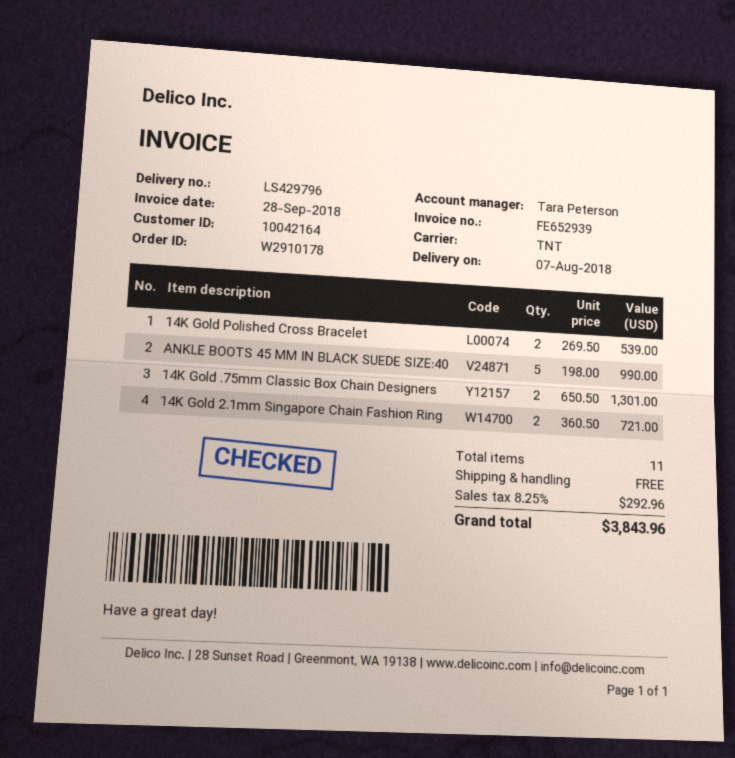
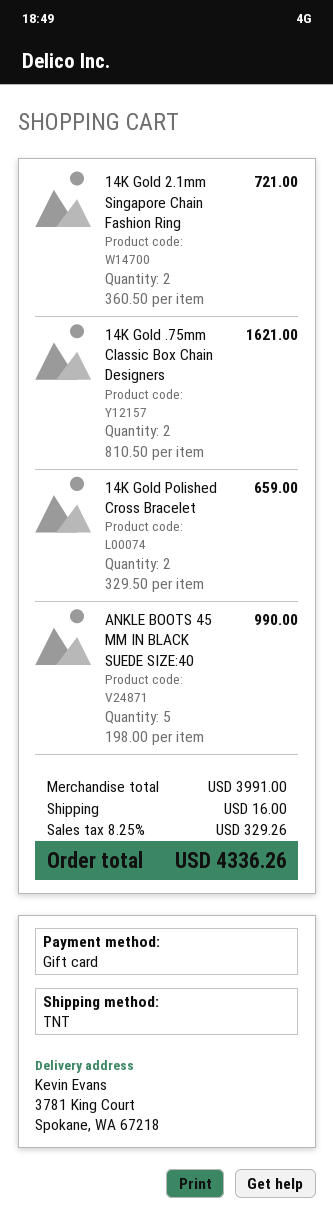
14K Gold Polished Cross Bracelet: 2 x 269.50 = 539.00 -> 2 x 329.50 = 659.00
14K Gold .75mm Classic Box Chain Designers: 2 x 650.50 = 1301.00 -> 2 x 810.50 = 1621.00
shipping: 0.00 -> 16.00
tax: 8.25% = 292.96 -> 8.25% = 329.26
total: 3843.96 -> 4336.26

